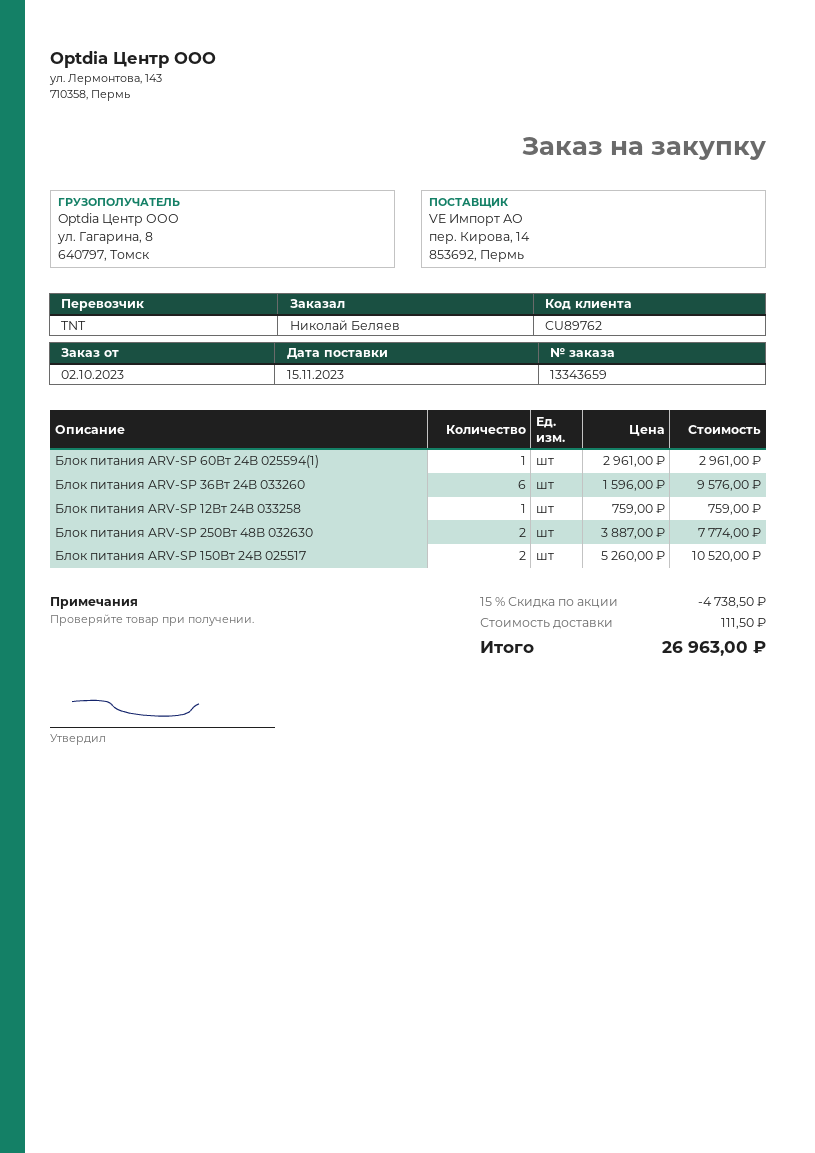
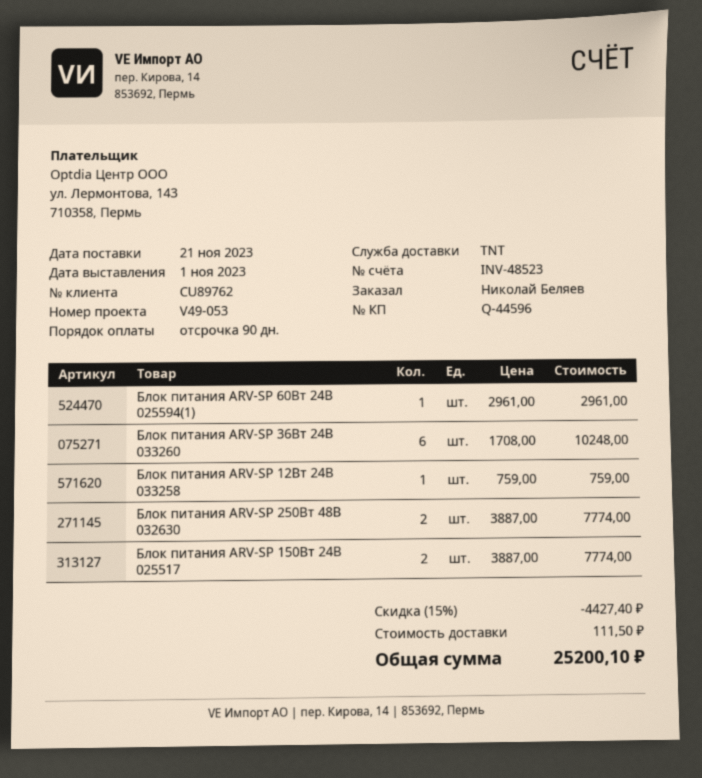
delivery date: 2023-11-15 -> 2023-11-21
Блок питания ARV-SP 36Вт 24В 033260: 6 x 1596.00 = 9576.00 -> 6 x 1708.00 = 10248.00
Блок питания ARV-SP 150Вт 24В 025517: 2 x 5260.00 = 10520.00 -> 2 x 3887.00 = 7774.00
discount: 15% = 4738.50 -> 15% = 4427.40
total: 26963.00 -> 25200.10

